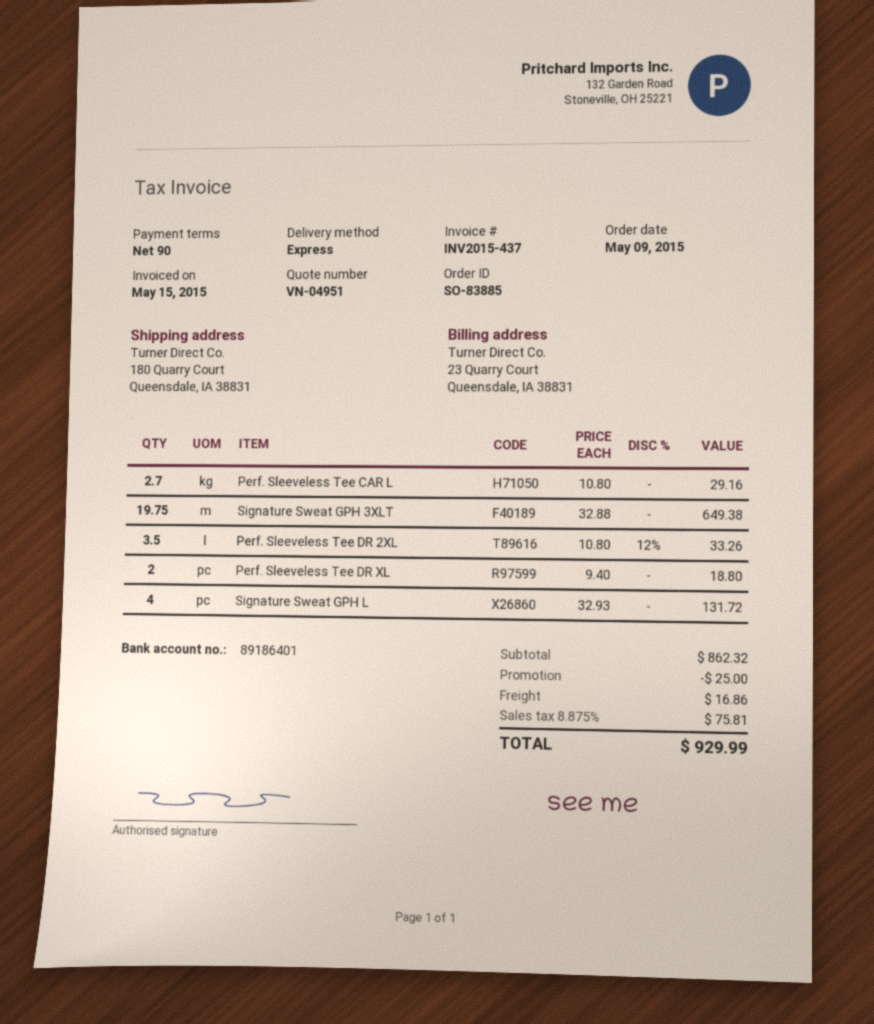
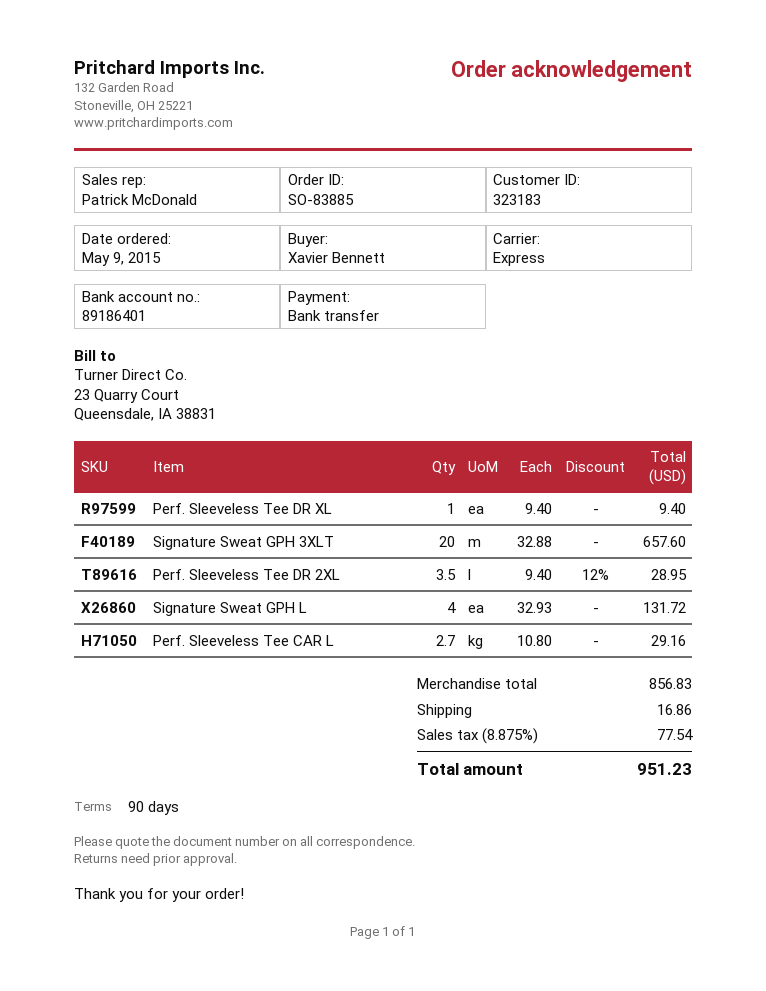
Signature Sweat GPH 3XLT: 19.75 x 32.88 = 649.38 -> 20 x 32.88 = 657.60
Perf. Sleeveless Tee DR 2XL: 3.5 x 10.80 - 12% = 33.26 -> 3.5 x 9.40 - 12% = 28.95
Perf. Sleeveless Tee DR XL: 2 x 9.40 = 18.80 -> 1 x 9.40 = 9.40
subtotal: 862.32 -> 856.83
discount: 25.00 -> none
tax: 8.875% = 75.81 -> 8.875% = 77.54
total: 929.99 -> 951.23

